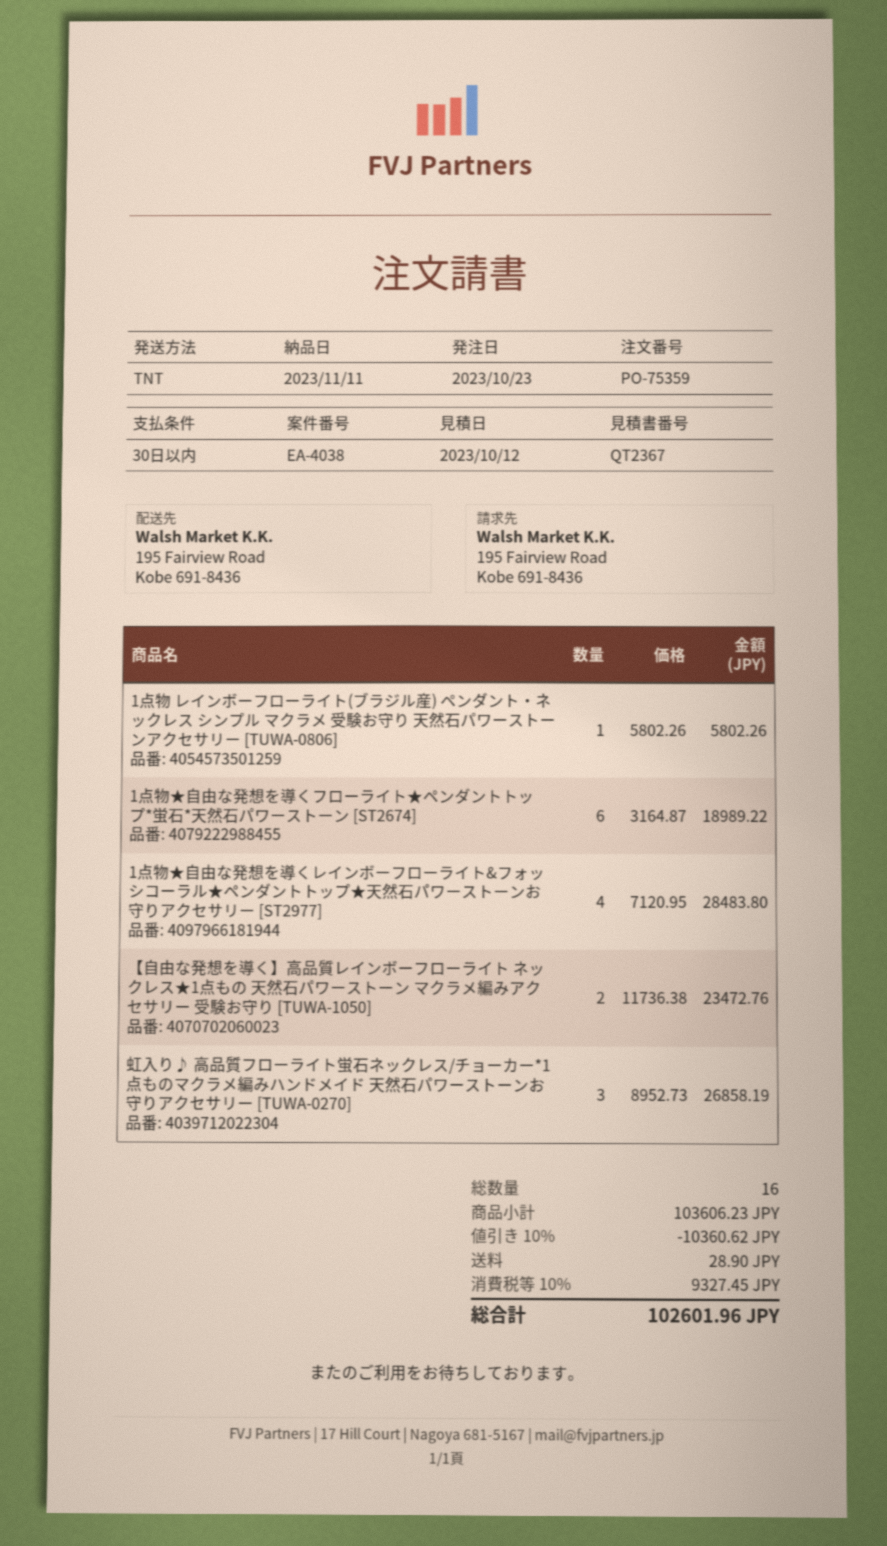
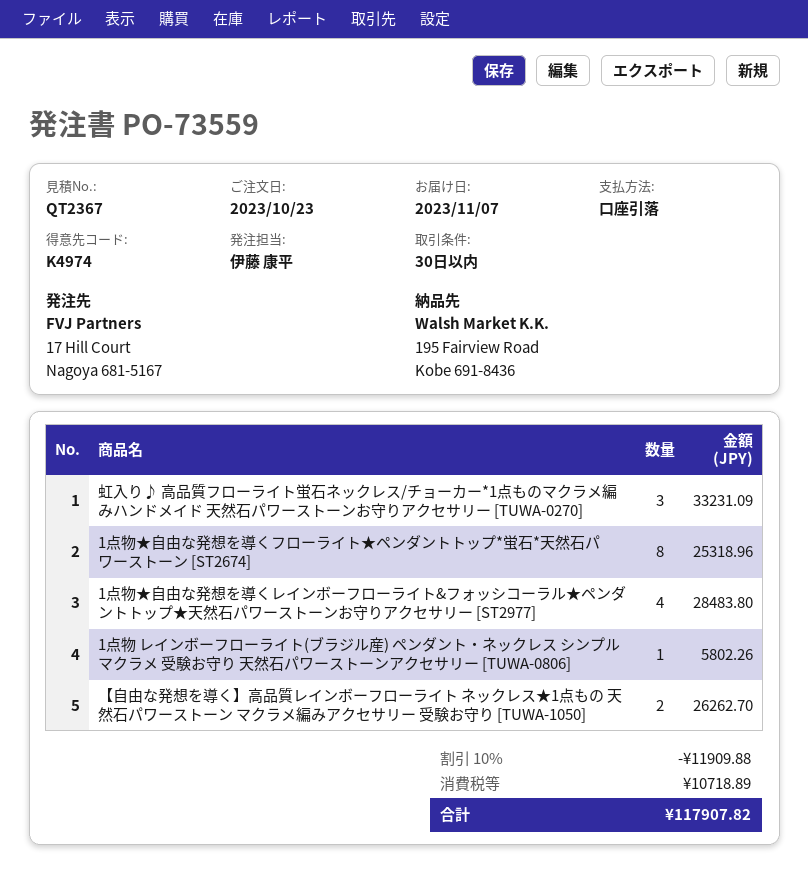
order number: PO-75359 -> PO-73559
delivery date: 2023-11-11 -> 2023-11-07
1点物★自由な発想を導くフローライト★ペンダントトップ*蛍石*天然石パワーストーン [ST2674]: 6 for 18989.22 -> 8 for 25318.96
【自由な発想を導く】高品質レインボーフローライト ネックレス★1点もの 天然石パワーストーン マクラメ編みアクセサリー 受験お守り [TUWA-1050]: 2 for 23472.76 -> 2 for 26262.70
虹入り♪ 高品質フローライト蛍石ネックレス/チョーカー*1点ものマクラメ編みハンドメイド 天然石パワーストーンお守りアクセサリー [TUWA-0270]: 3 for 26858.19 -> 3 for 33231.09
discount: 10% = 10360.62 -> 10% = 11909.88
shipping: 28.90 -> none
tax: 9327.45 -> 10718.89
total: 102601.96 -> 117907.82

